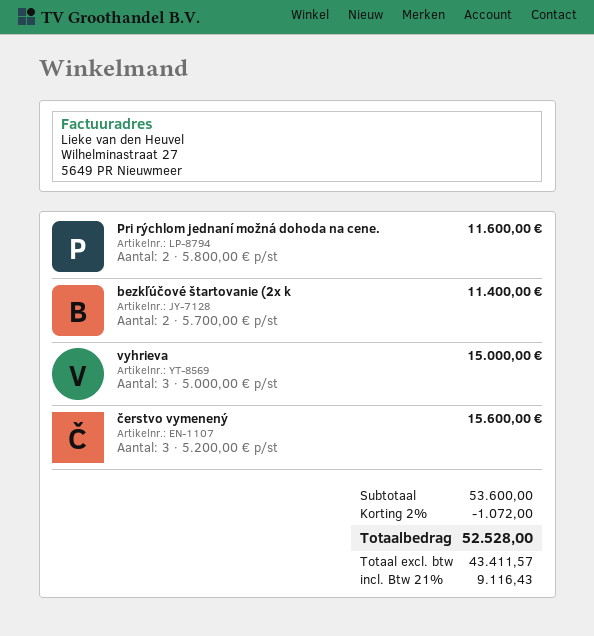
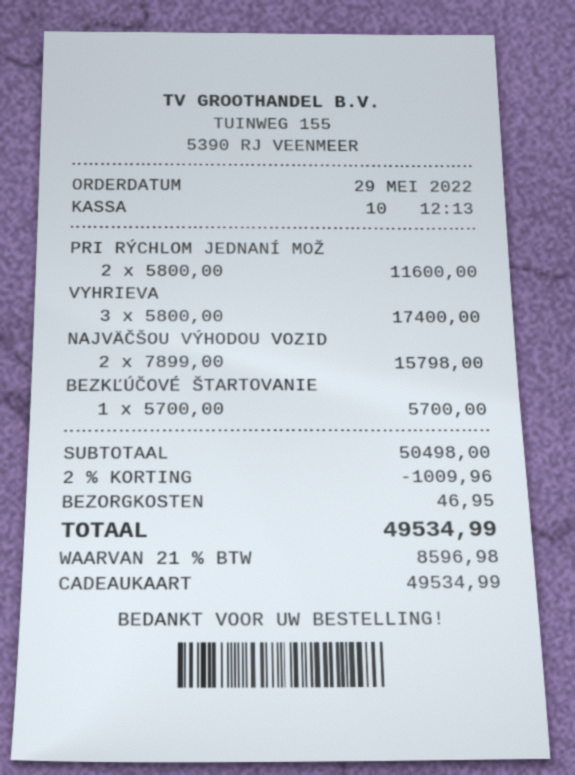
bezkľúčové štartovanie (2x k: 2 x 5700.00 = 11400.00 -> 1 x 5700.00 = 5700.00
vyhrieva: 3 x 5000.00 = 15000.00 -> 3 x 5800.00 = 17400.00
čerstvo vymenený: 3 x 5200.00 = 15600.00 -> none
NAJVÄČŠOU VÝHODOU VOZID: none -> 2 x 7899.00 = 15798.00
subtotal: 53600.00 -> 50498.00
discount: 2% = 1072.00 -> 2% = 1009.96
shipping: none -> 46.95
tax: 21% = 9116.43 -> 21% = 8596.98
total: 52528.00 -> 49534.99

